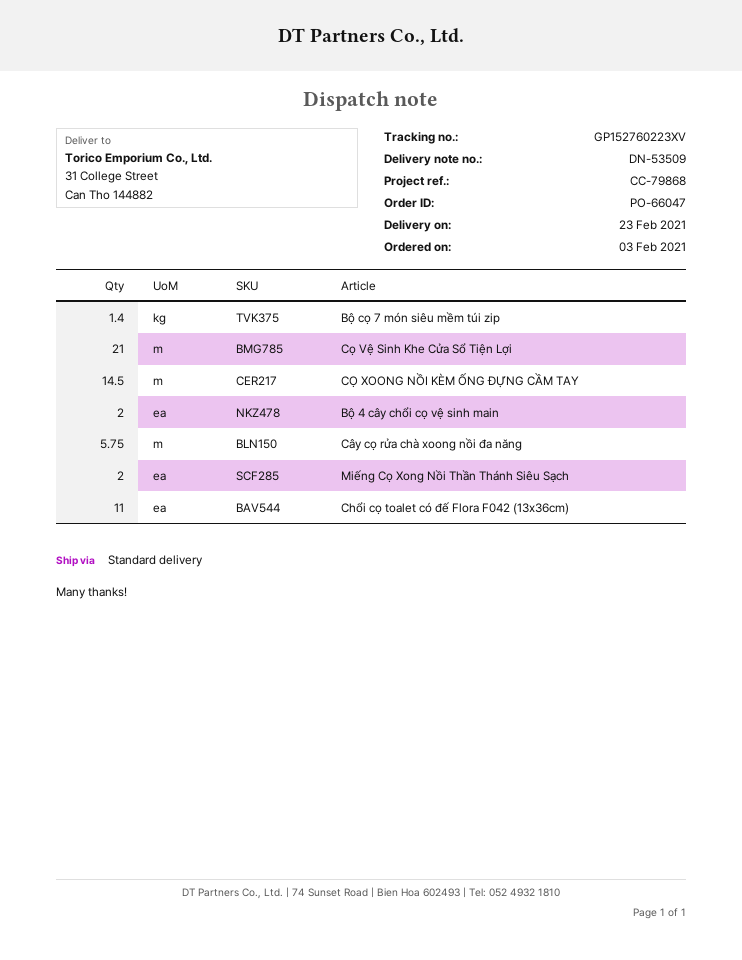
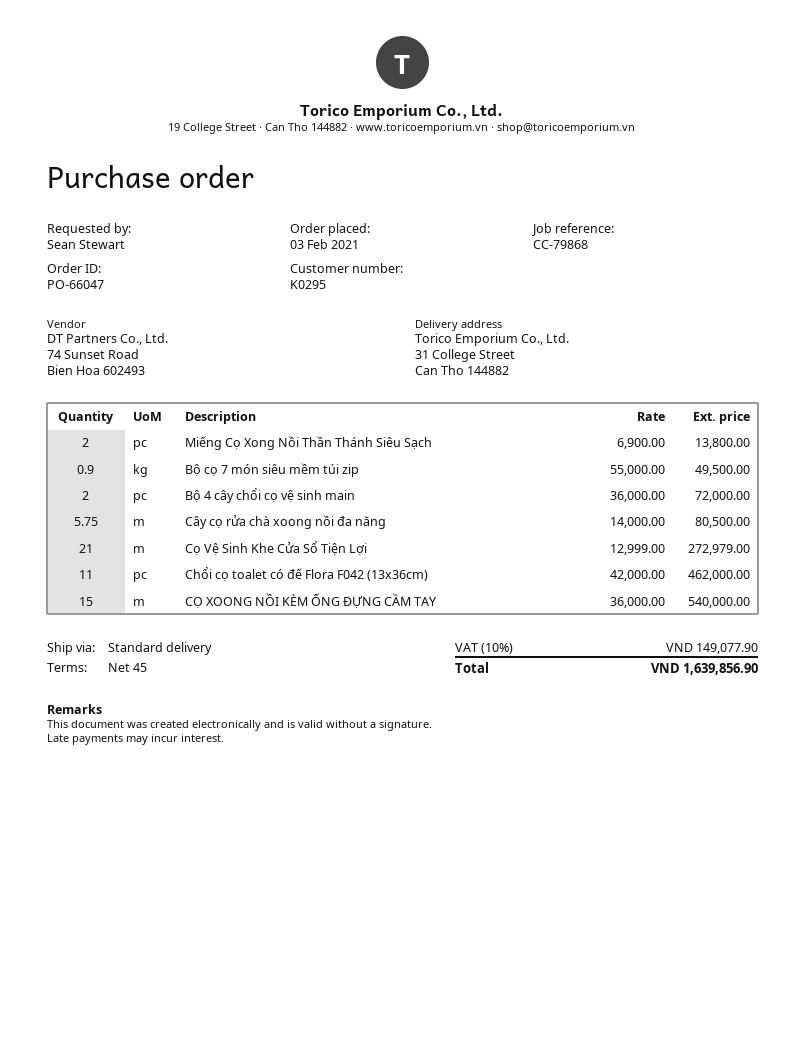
Bộ cọ 7 món siêu mềm túi zip: 1.4 -> 0.9
CỌ XOONG NỒI KÈM ỐNG ĐỰNG CẦM TAY: 14.5 -> 15

